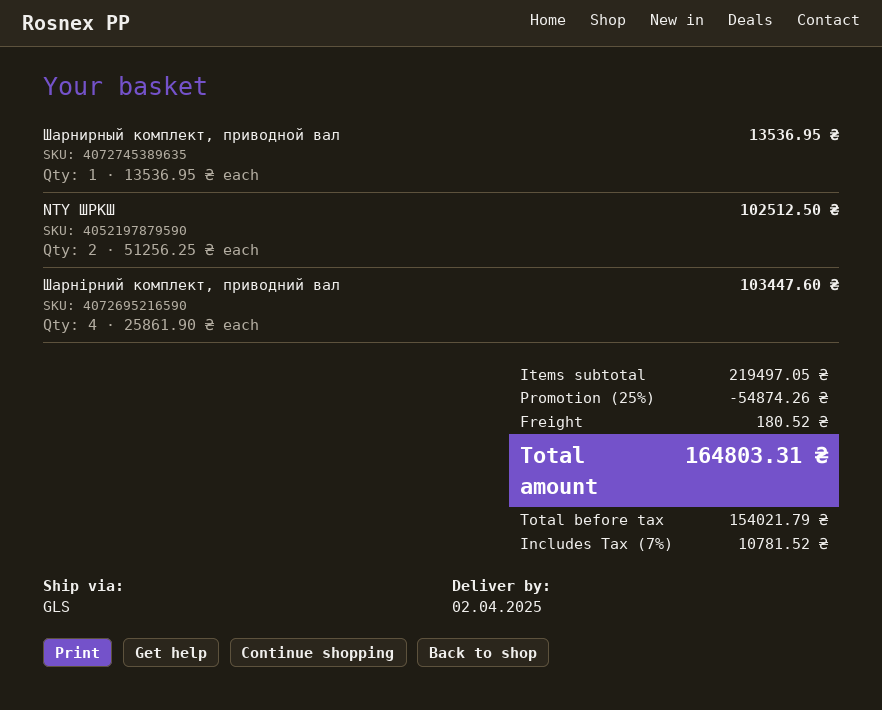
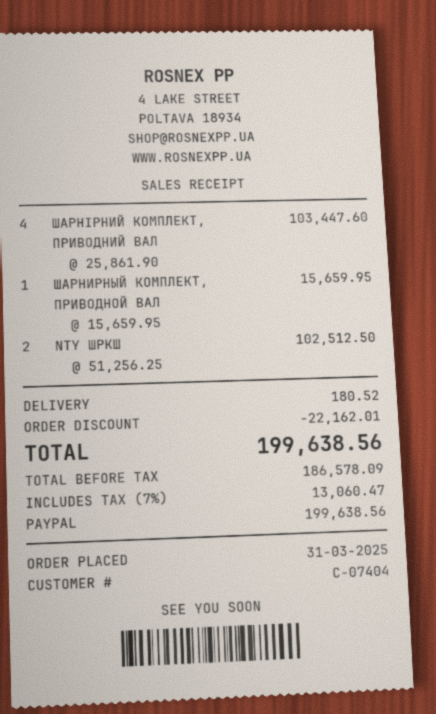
Шарнирный комплект, приводной вал: 1 x 13536.95 = 13536.95 -> 1 x 15659.95 = 15659.95
discount: 54874.26 -> 22162.01
net: 154021.79 -> 186578.09
tax: 7% = 10781.52 -> 7% = 13060.47
total: 164803.31 -> 199638.56

